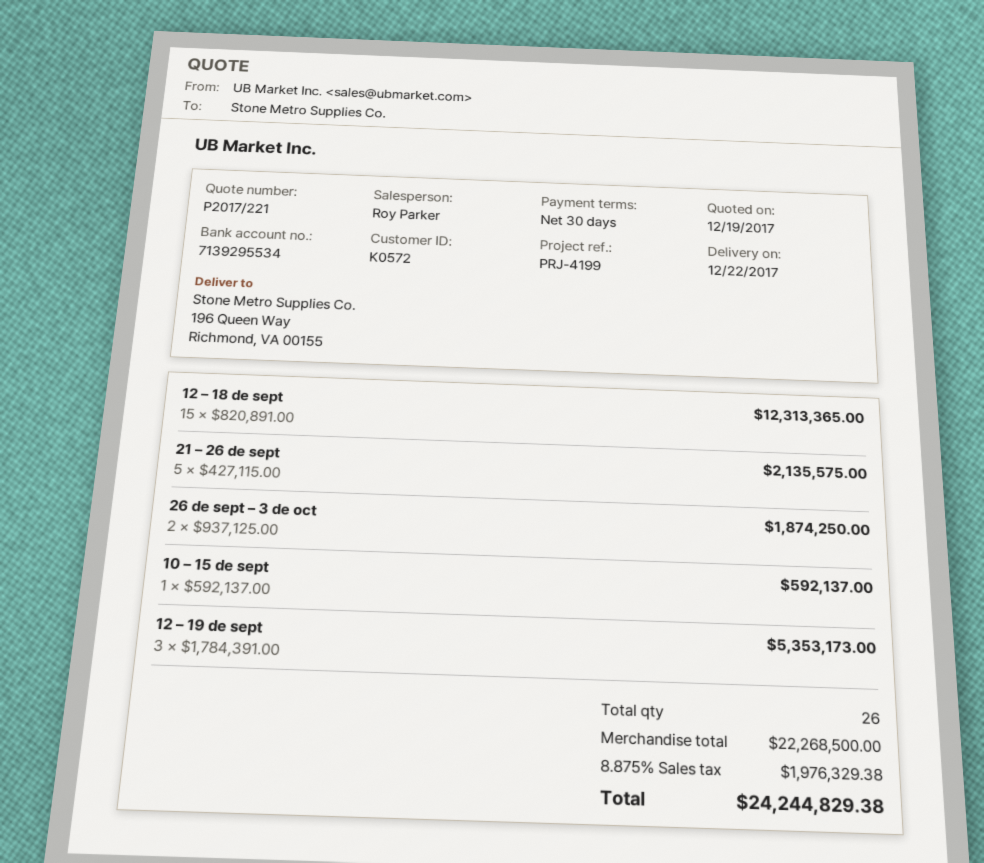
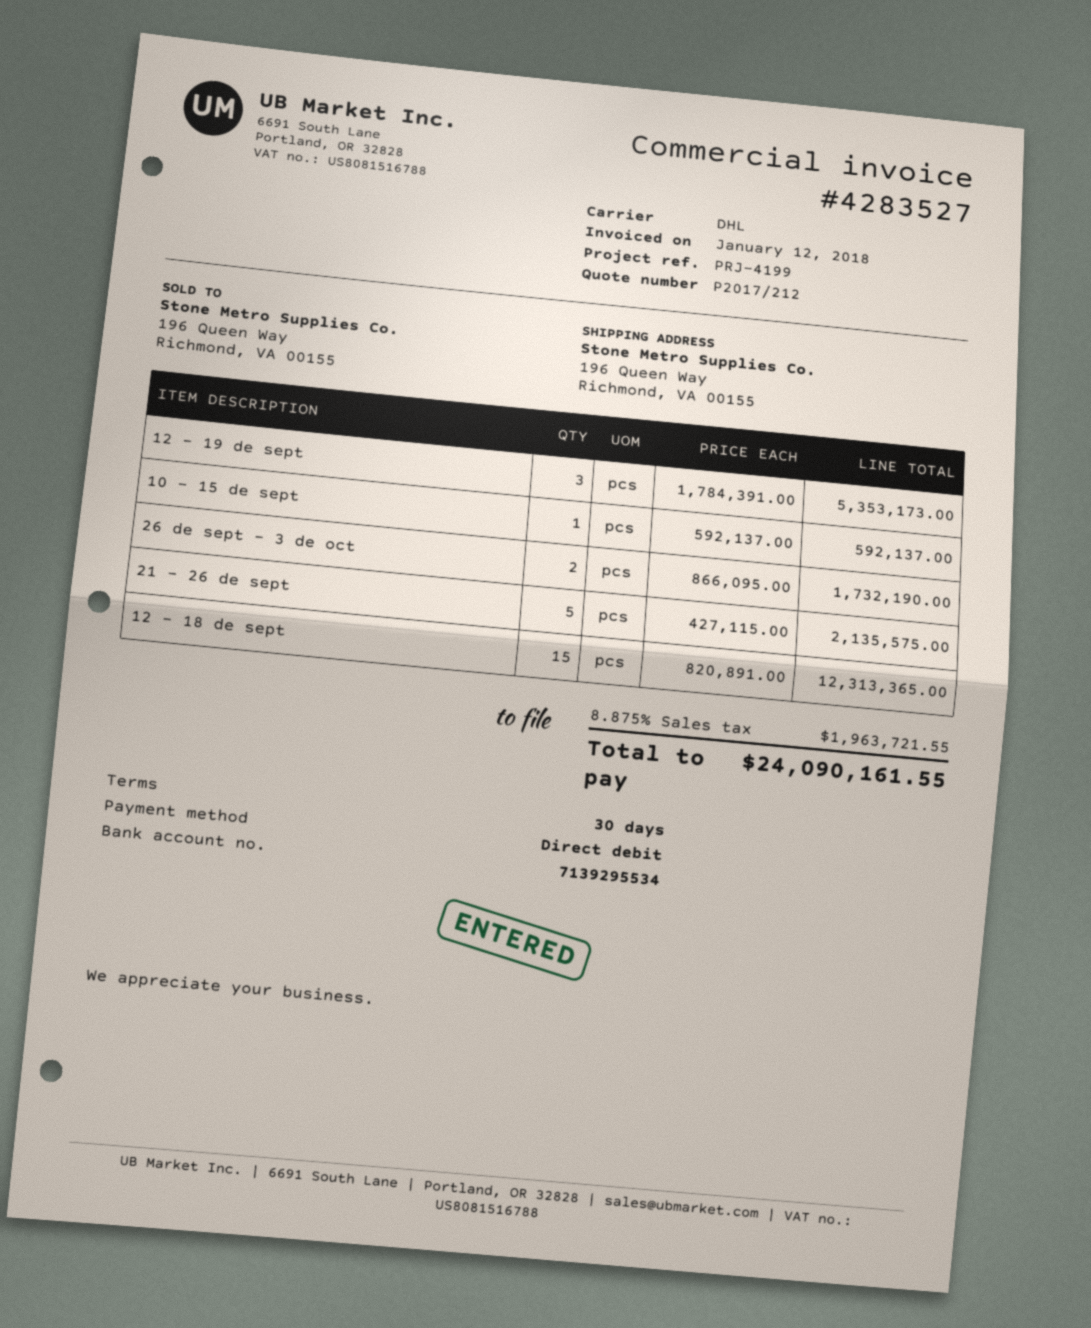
quote number: P2017/221 -> P2017/212
26 de sept – 3 de oct: 2 x 937125.00 = 1874250.00 -> 2 x 866095.00 = 1732190.00
tax: 8.875% = 1976329.38 -> 8.875% = 1963721.55
total: 24244829.38 -> 24090161.55

